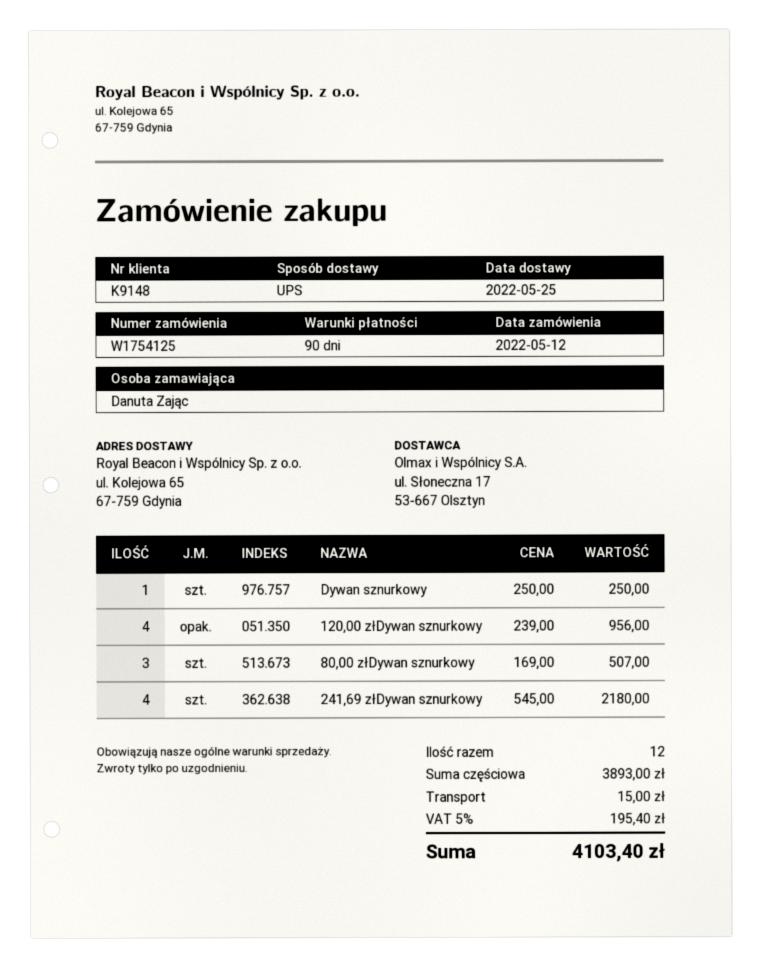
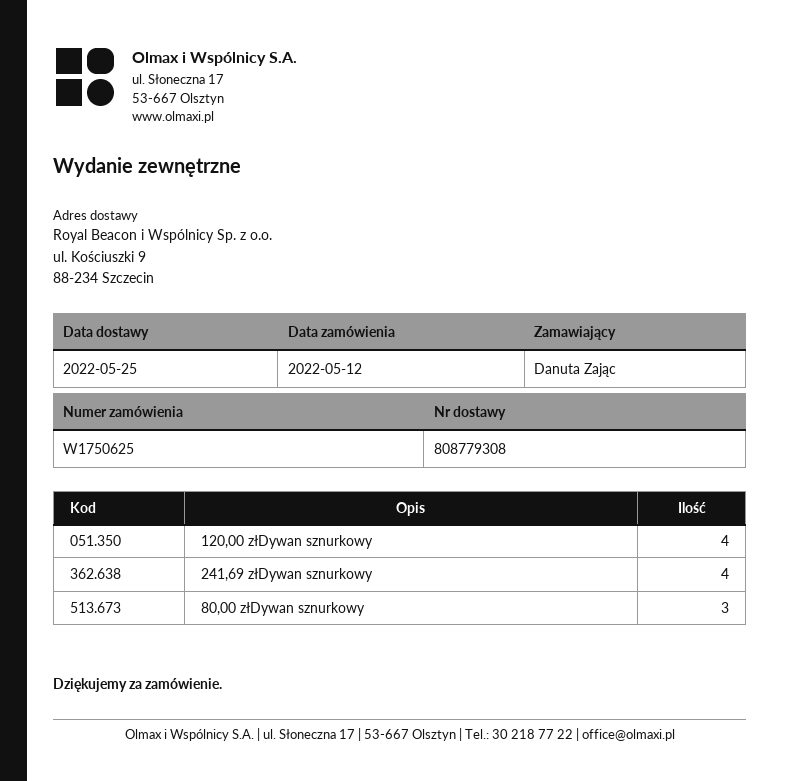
order number: W1754125 -> W1750625
ship to: ul. Kolejowa 65, 67-759 Gdynia -> ul. Kościuszki 9, 88-234 Szczecin
Dywan sznurkowy: 1 -> none

